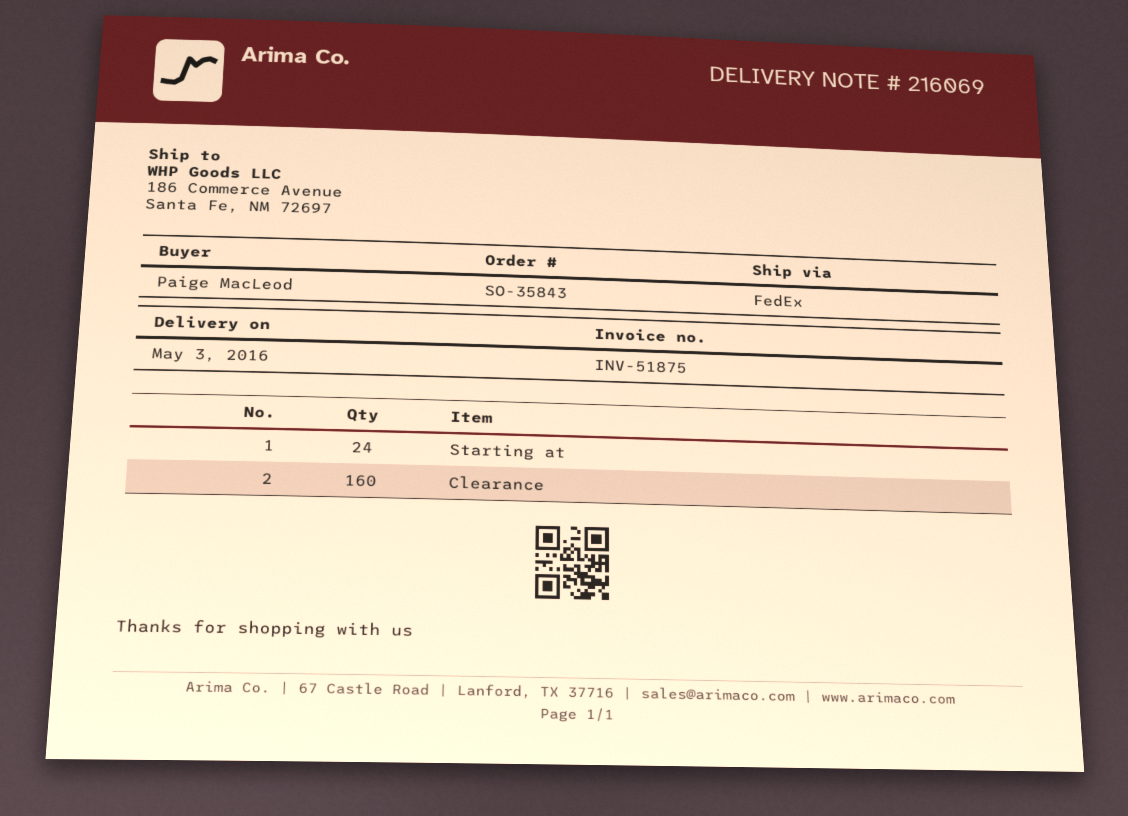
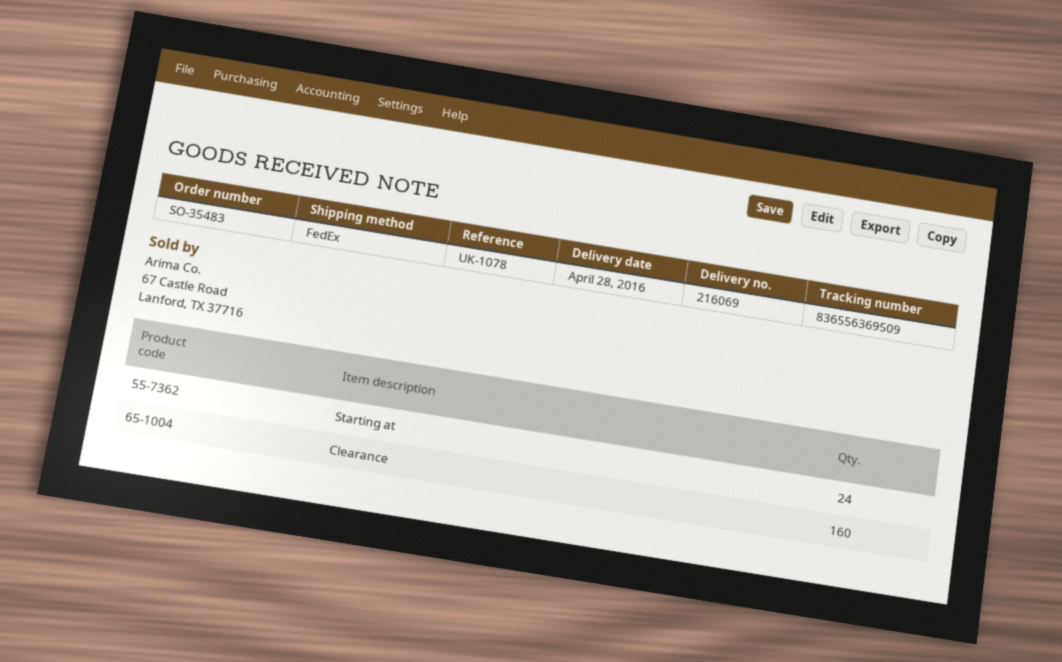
order number: SO-35843 -> SO-35483
delivery date: 2016-05-03 -> 2016-04-28

